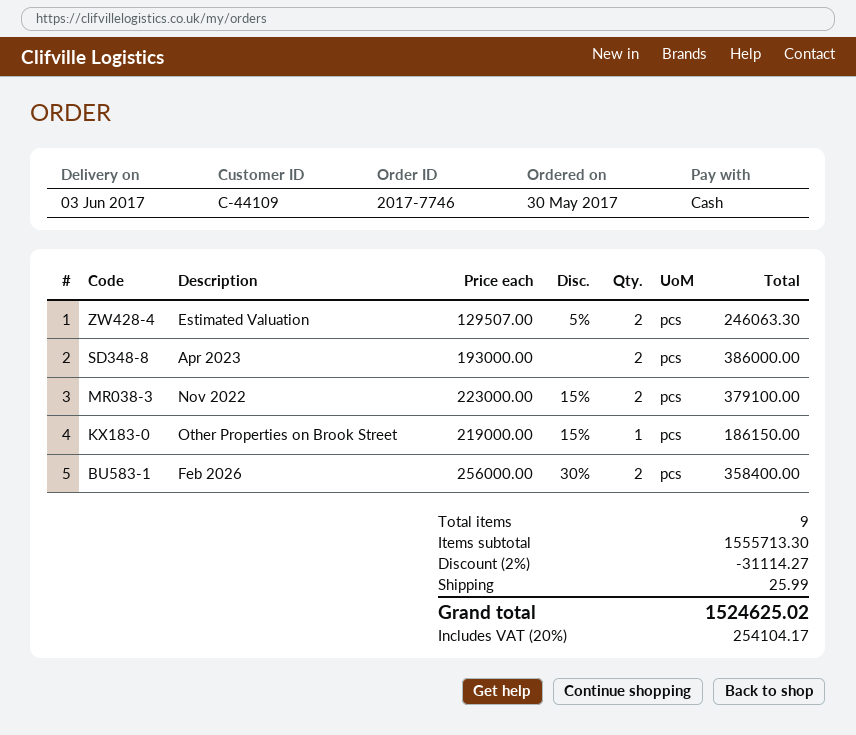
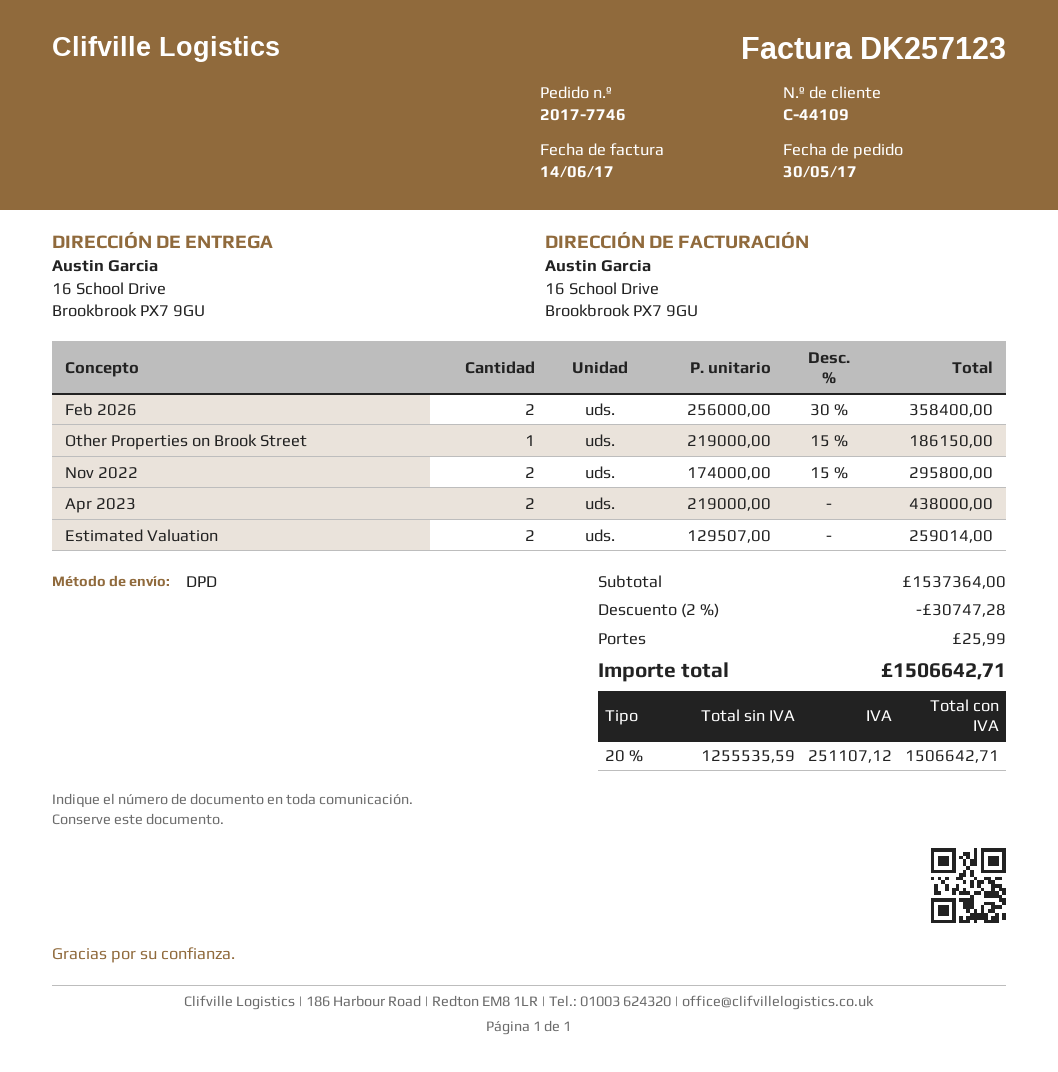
Estimated Valuation: 2 x 129507.00 - 5% = 246063.30 -> 2 x 129507.00 = 259014.00
Apr 2023: 2 x 193000.00 = 386000.00 -> 2 x 219000.00 = 438000.00
Nov 2022: 2 x 223000.00 - 15% = 379100.00 -> 2 x 174000.00 - 15% = 295800.00
subtotal: 1555713.30 -> 1537364.00
discount: 2% = 31114.27 -> 2% = 30747.28
tax: 20% = 254104.17 -> 20% = 251107.12
total: 1524625.02 -> 1506642.71

